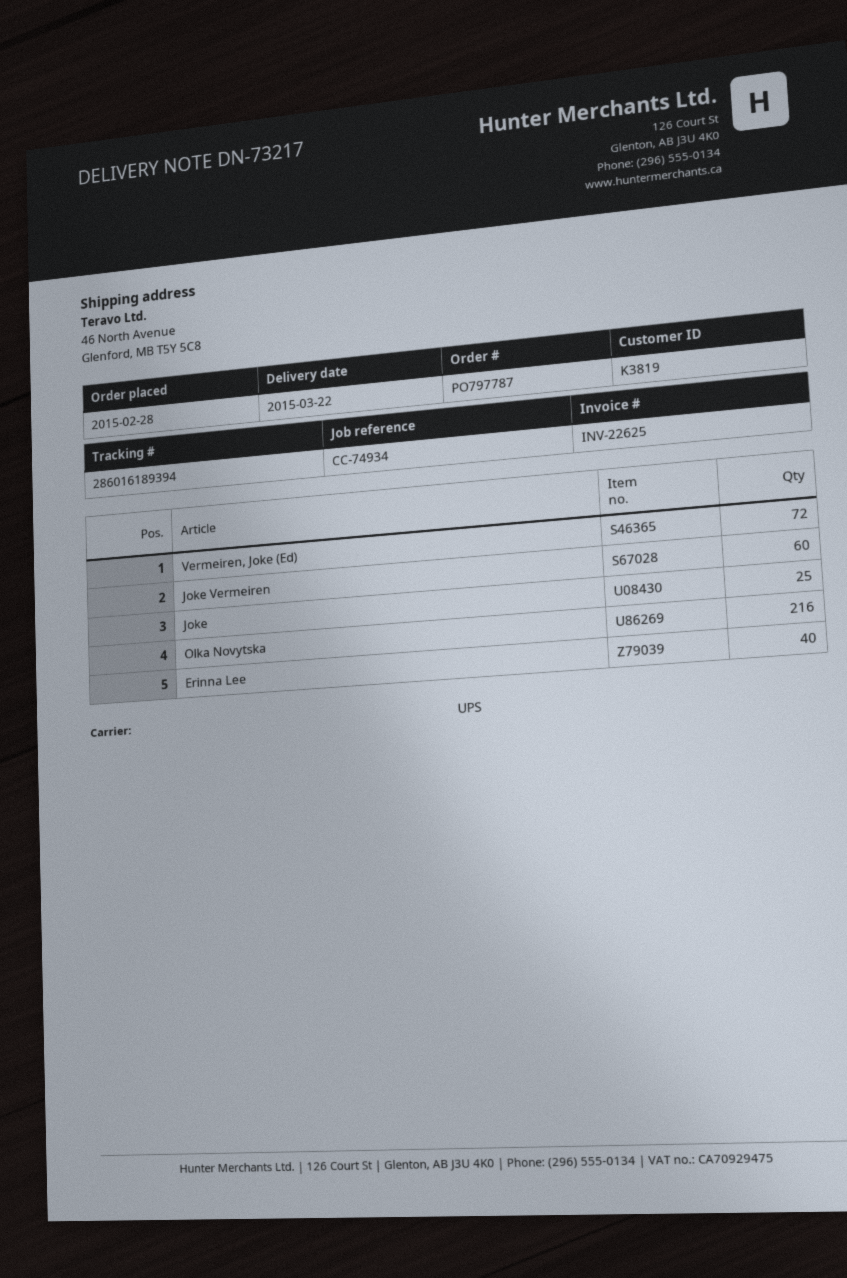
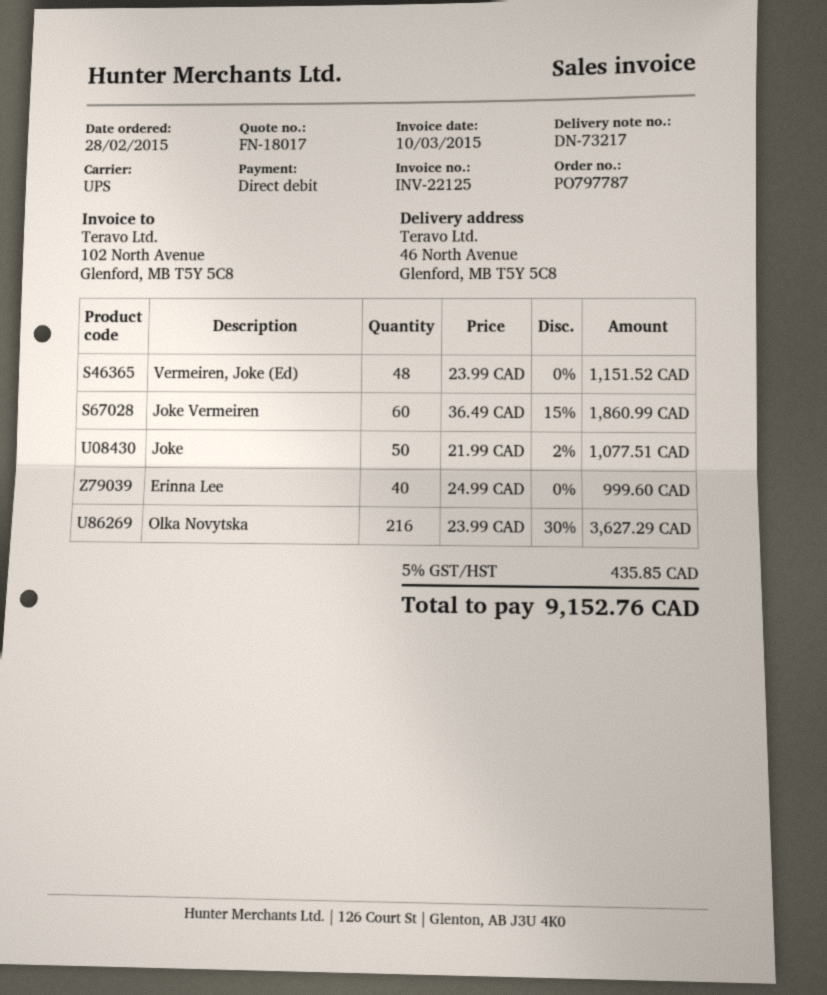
invoice number: INV-22625 -> INV-22125
Vermeiren, Joke (Ed): 72 -> 48
Joke: 25 -> 50

